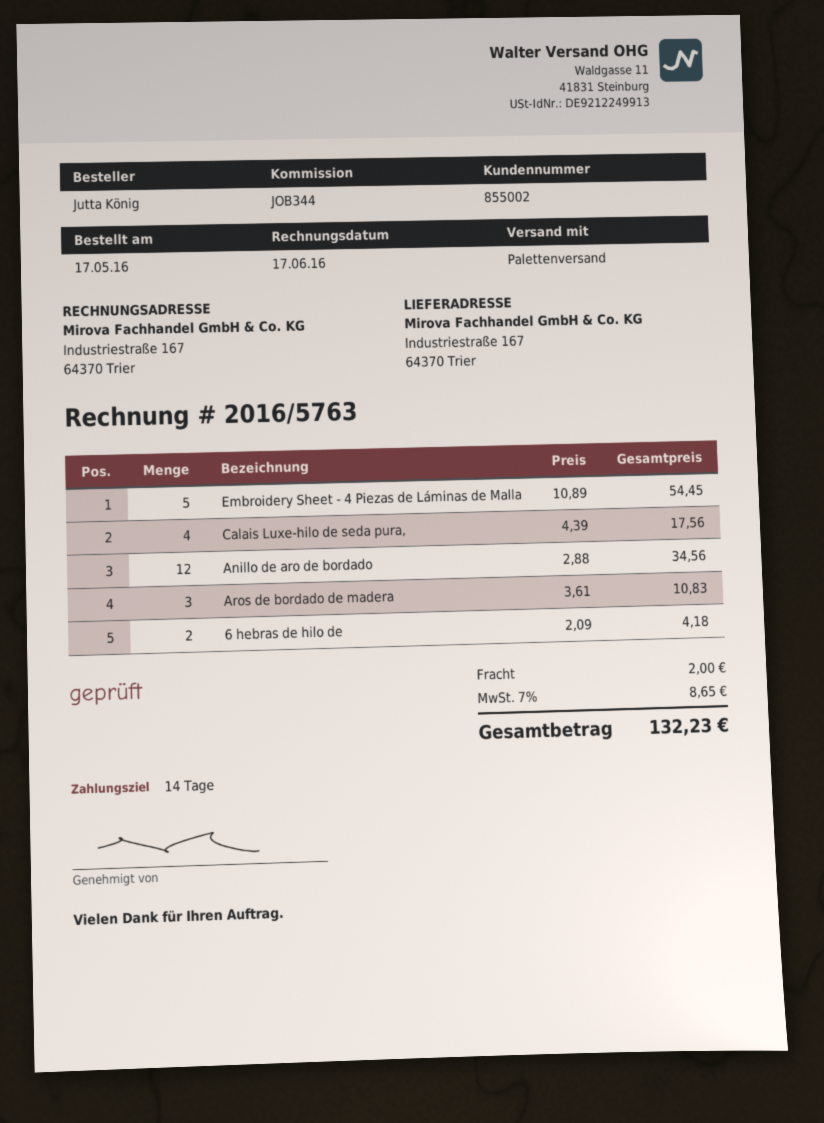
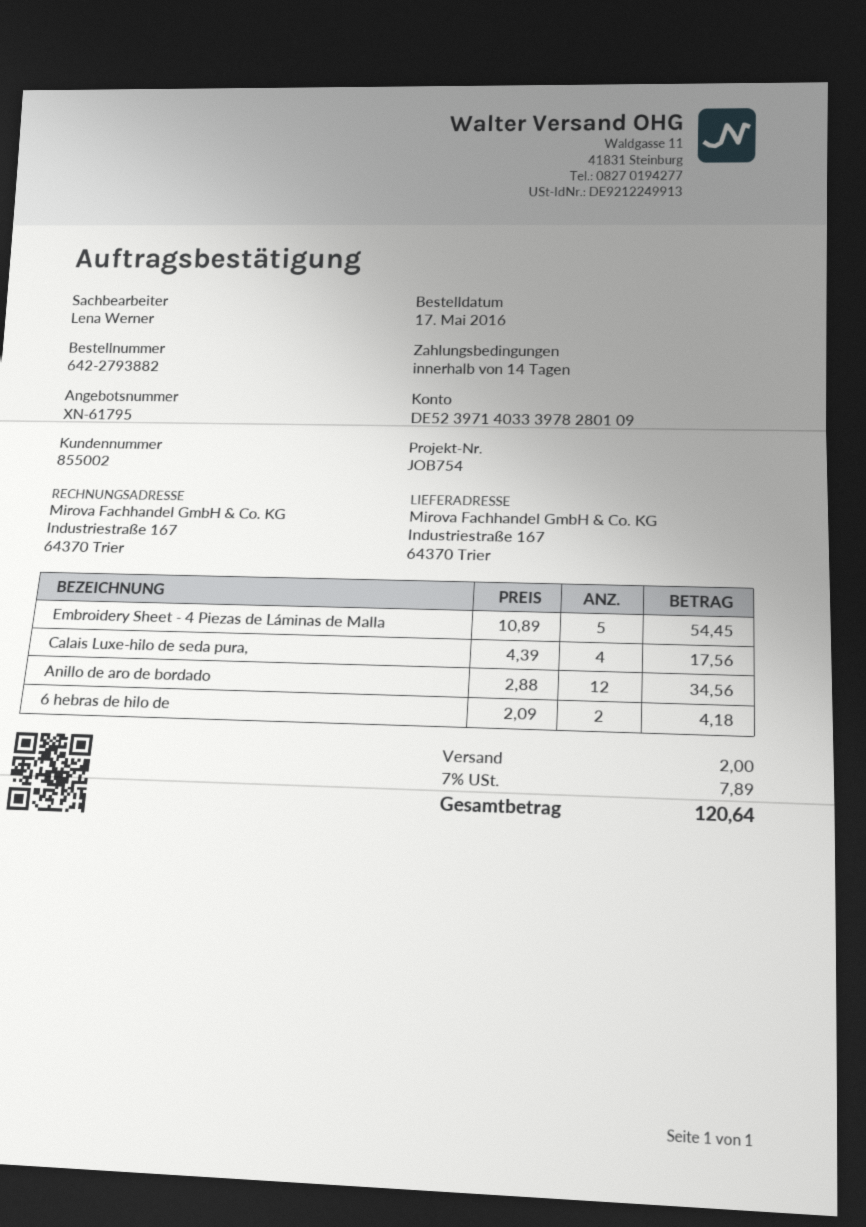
reference: JOB344 -> JOB754
Aros de bordado de madera: 3 x 3.61 = 10.83 -> none
tax: 7% = 8.65 -> 7% = 7.89
total: 132.23 -> 120.64

